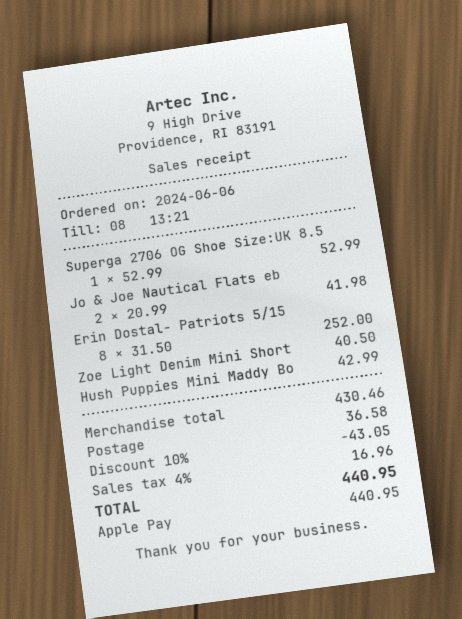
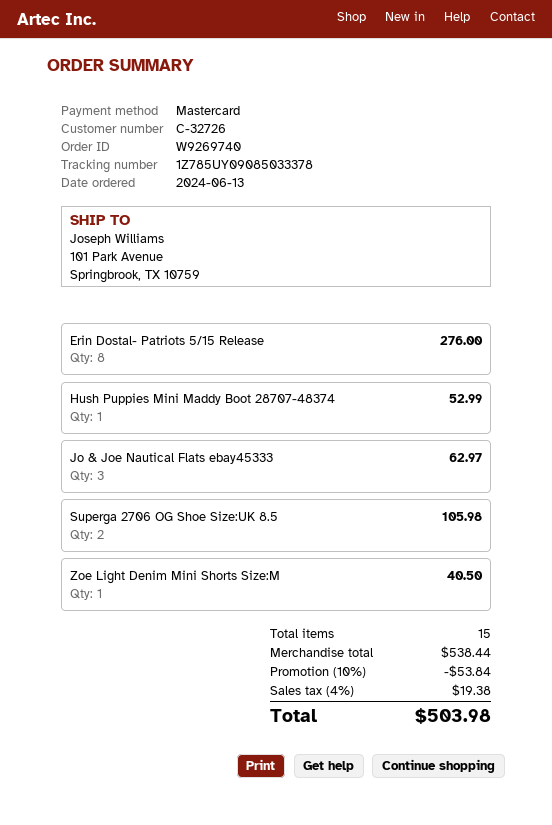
order date: 2024-06-06 -> 2024-06-13
payment method: Apple Pay -> Mastercard
Superga 2706 OG Shoe Size:UK 8.5: 1 for 52.99 -> 2 for 105.98
Jo & Joe Nautical Flats eb: 2 for 41.98 -> 3 for 62.97
Erin Dostal- Patriots 5/15: 8 for 252.00 -> 8 for 276.00
Hush Puppies Mini Maddy Bo: 1 for 42.99 -> 1 for 52.99
subtotal: 430.46 -> 538.44
discount: 10% = 43.05 -> 10% = 53.84
shipping: 36.58 -> none
tax: 4% = 16.96 -> 4% = 19.38
total: 440.95 -> 503.98

